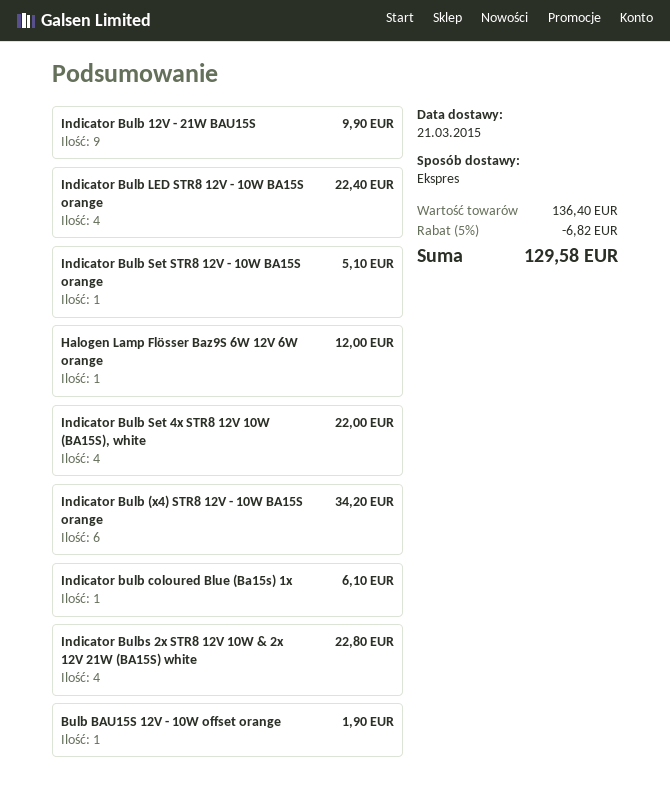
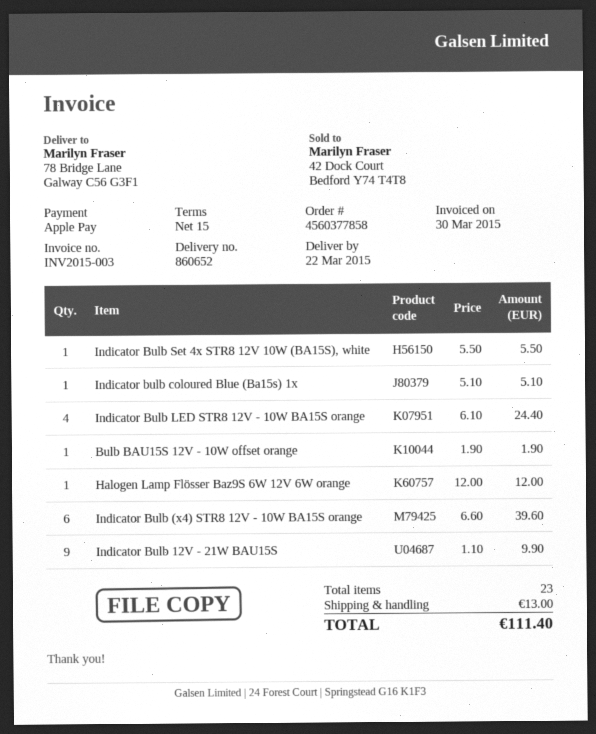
delivery date: 2015-03-21 -> 2015-03-22
Indicator Bulb LED STR8 12V - 10W BA15S orange: 4 for 22.40 -> 4 for 24.40
Indicator Bulb Set STR8 12V - 10W BA15S orange: 1 for 5.10 -> none
Indicator Bulb Set 4x STR8 12V 10W (BA15S), white: 4 for 22.00 -> 1 for 5.50
Indicator Bulb (x4) STR8 12V - 10W BA15S orange: 6 for 34.20 -> 6 for 39.60
Indicator bulb coloured Blue (Ba15s) 1x: 1 for 6.10 -> 1 for 5.10
Indicator Bulbs 2x STR8 12V 10W & 2x 12V 21W (BA15S) white: 4 for 22.80 -> none
discount: 5% = 6.82 -> none
shipping: none -> 13.00
total: 129.58 -> 111.40

